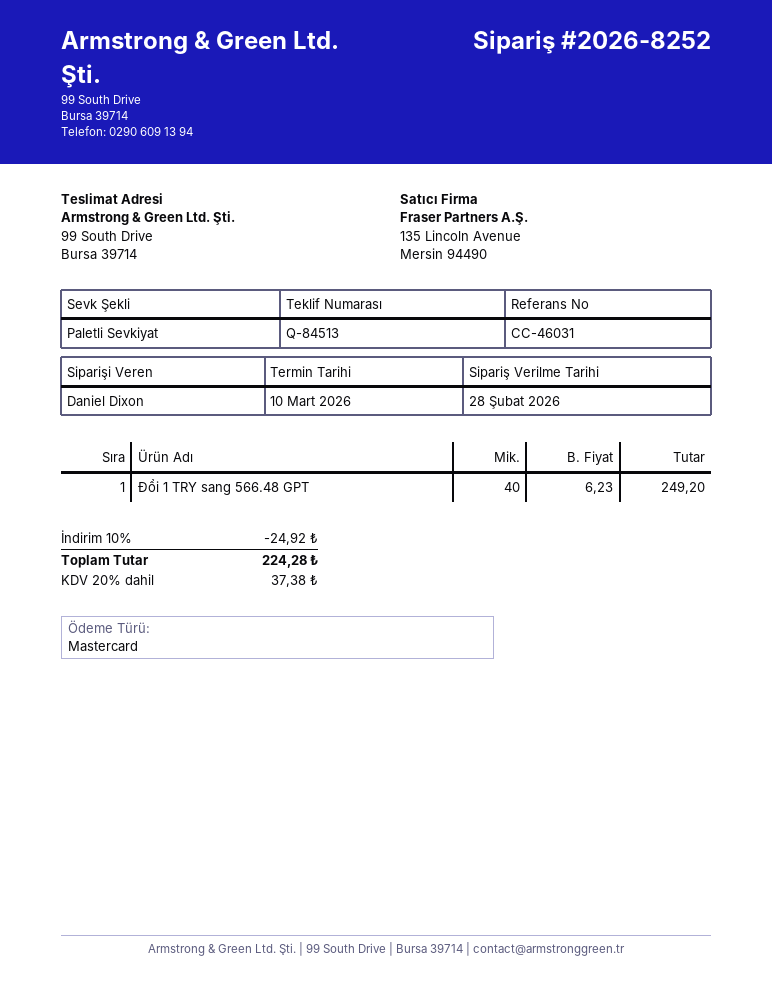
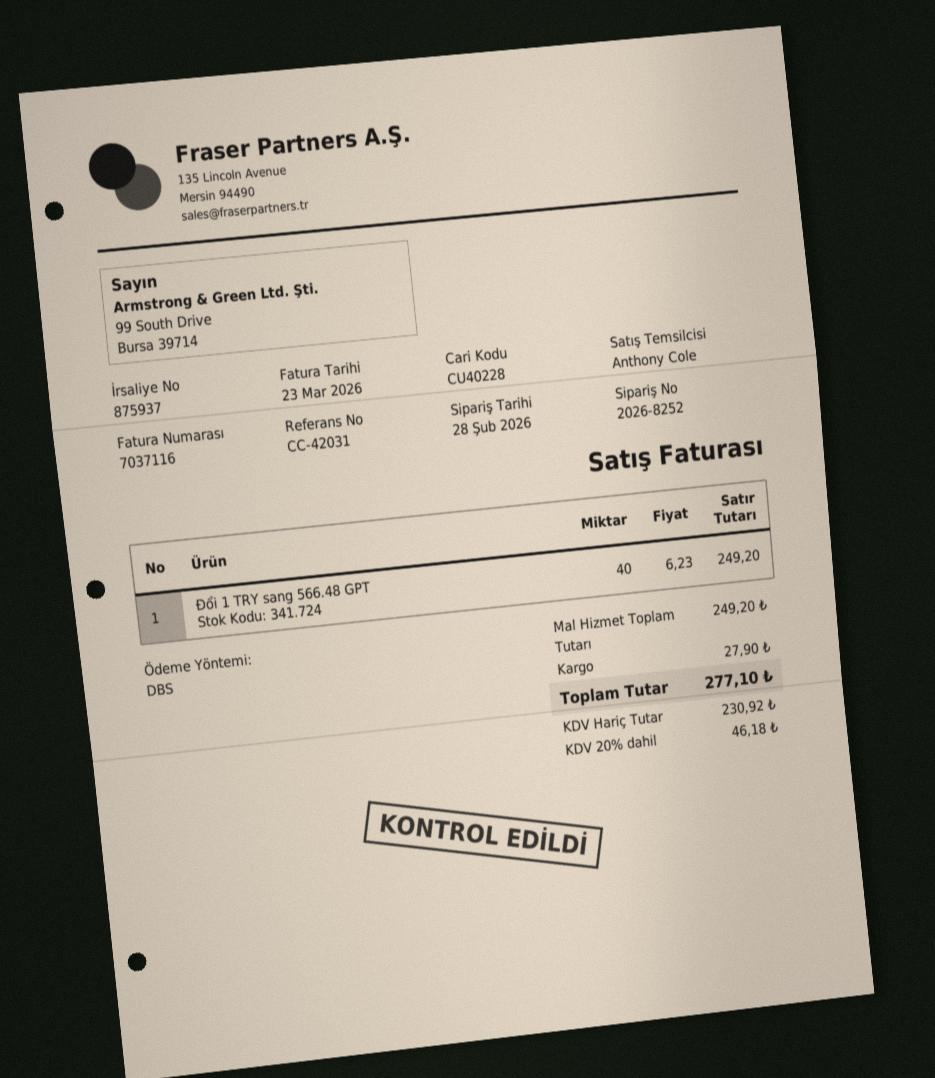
reference: CC-46031 -> CC-42031
payment method: Mastercard -> direct debit
discount: 10% = 24.92 -> none
shipping: none -> 27.90
tax: 20% = 37.38 -> 20% = 46.18
total: 224.28 -> 277.10

